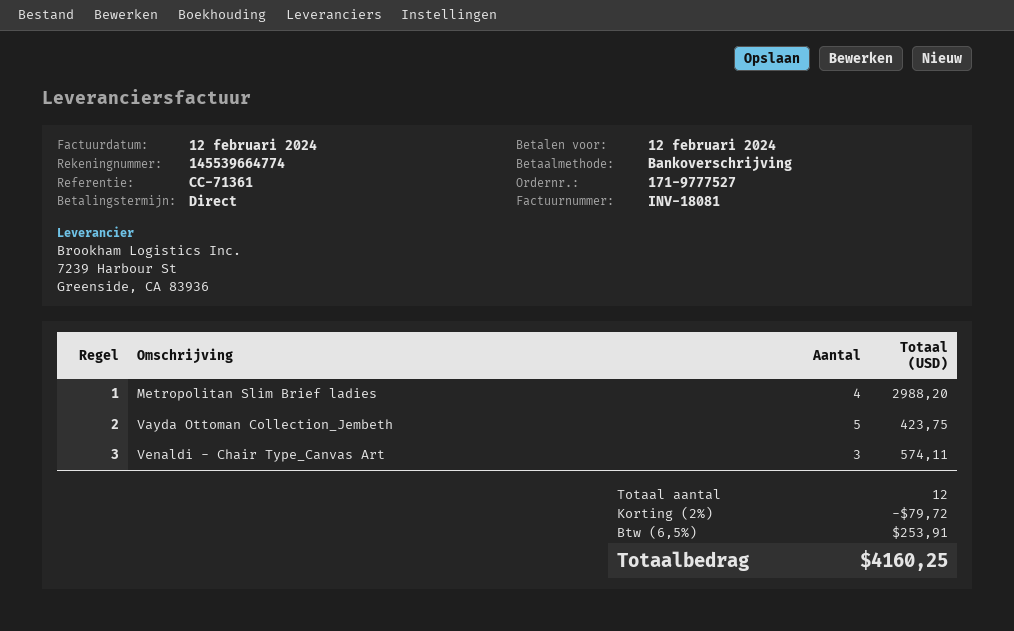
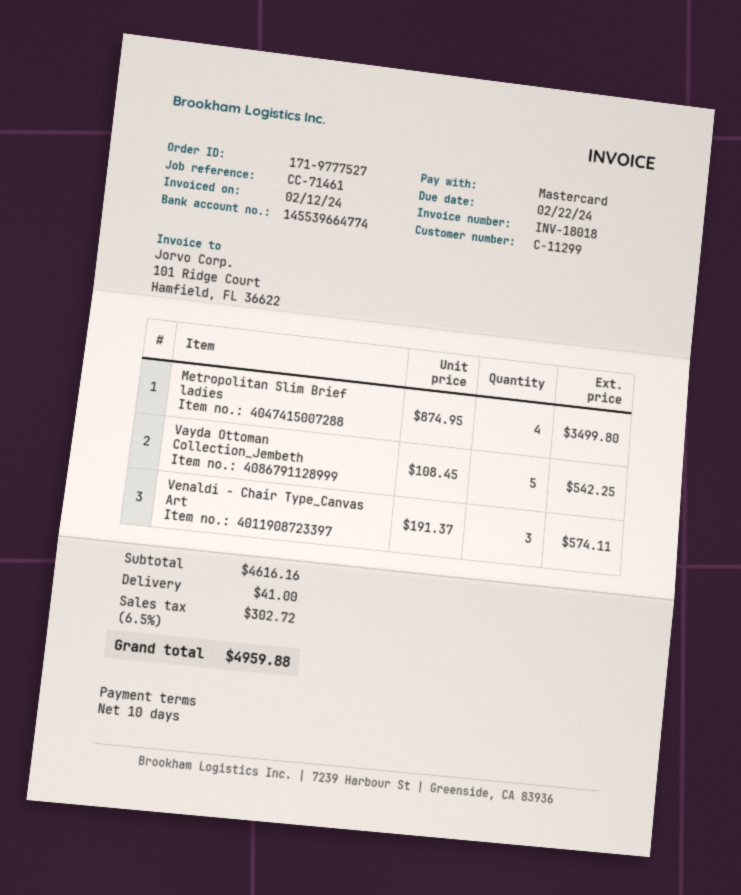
invoice number: INV-18081 -> INV-18018
payment terms: on receipt -> 10 days
due date: 2024-02-12 -> 2024-02-22
reference: CC-71361 -> CC-71461
payment method: bank transfer -> Mastercard
Metropolitan Slim Brief ladies: 4 for 2988.20 -> 4 for 3499.80
Vayda Ottoman Collection_Jembeth: 5 for 423.75 -> 5 for 542.25
discount: 2% = 79.72 -> none
shipping: none -> 41.00
tax: 6.5% = 253.91 -> 6.5% = 302.72
total: 4160.25 -> 4959.88

